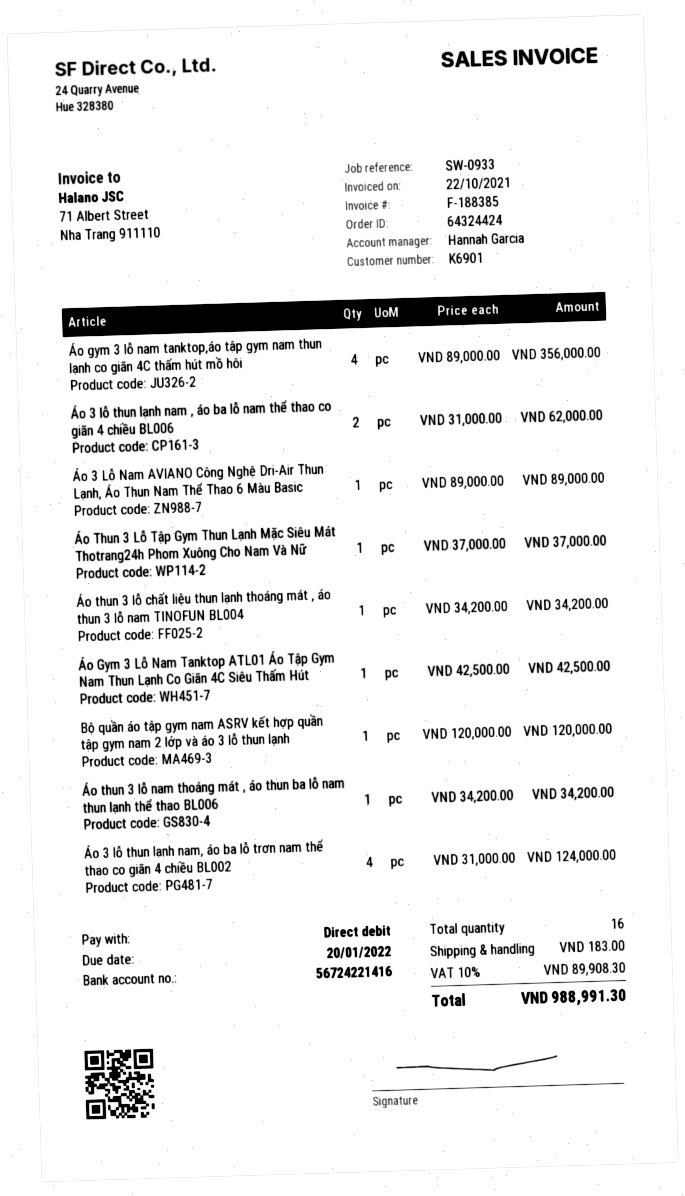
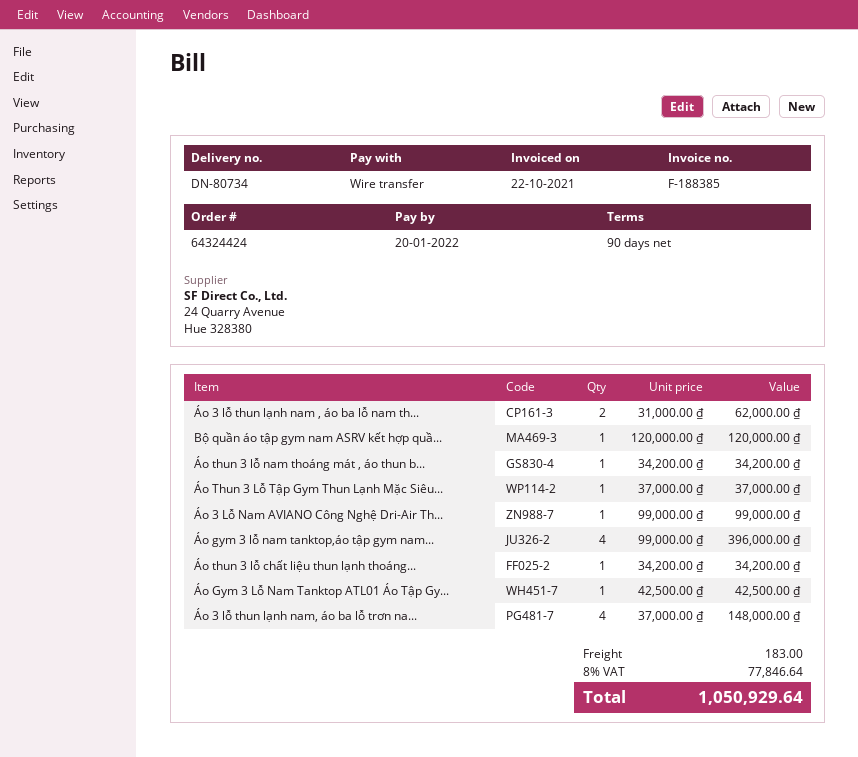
payment method: direct debit -> bank transfer
Áo gym 3 lỗ nam tanktop,áo tập gym nam thun lạnh co giãn 4C thấm hút mồ hôi: 4 x 89000.00 = 356000.00 -> 4 x 99000.00 = 396000.00
Áo 3 Lỗ Nam AVIANO Công Nghệ Dri-Air Thun Lạnh, Áo Thun Nam Thể Thao 6 Màu Basic: 1 x 89000.00 = 89000.00 -> 1 x 99000.00 = 99000.00
Áo 3 lỗ thun lạnh nam, áo ba lỗ trơn nam thể thao co giãn 4 chiều BL002: 4 x 31000.00 = 124000.00 -> 4 x 37000.00 = 148000.00
tax: 10% = 89908.30 -> 8% = 77846.64
total: 988991.30 -> 1050929.64

